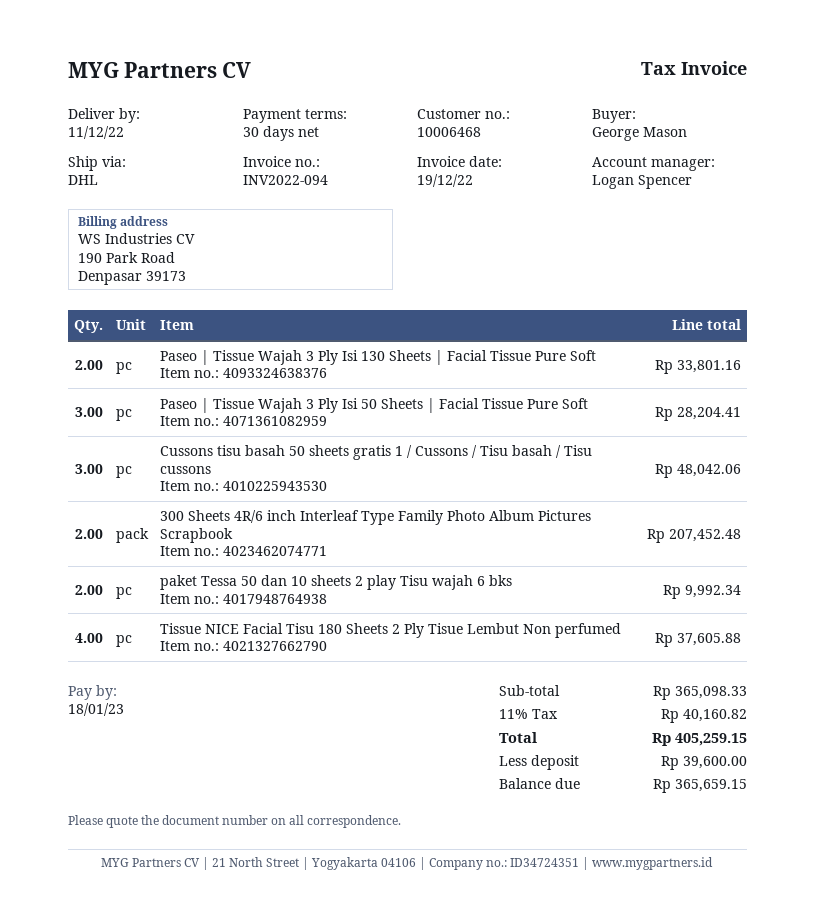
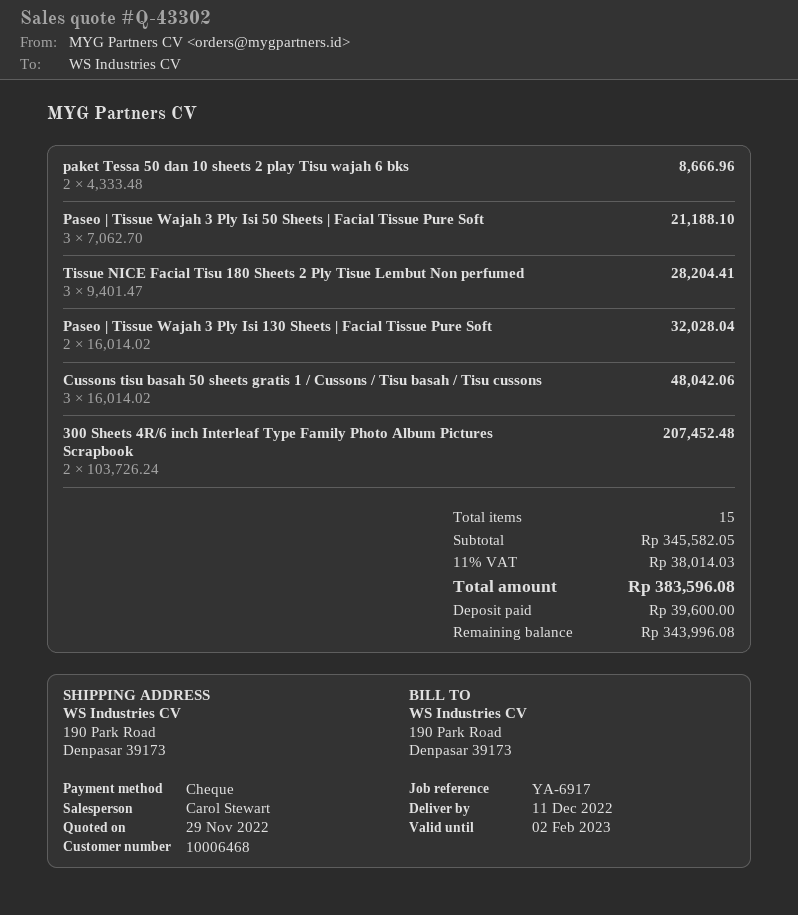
sales rep: Logan Spencer -> Carol Stewart
Paseo | Tissue Wajah 3 Ply Isi 130 Sheets | Facial Tissue Pure Soft: 2 for 33801.16 -> 2 for 32028.04
Paseo | Tissue Wajah 3 Ply Isi 50 Sheets | Facial Tissue Pure Soft: 3 for 28204.41 -> 3 for 21188.10
paket Tessa 50 dan 10 sheets 2 play Tisu wajah 6 bks: 2 for 9992.34 -> 2 for 8666.96
Tissue NICE Facial Tisu 180 Sheets 2 Ply Tisue Lembut Non perfumed: 4 for 37605.88 -> 3 for 28204.41
subtotal: 365098.33 -> 345582.05
tax: 11% = 40160.82 -> 11% = 38014.03
total: 405259.15 -> 383596.08
balance: 365659.15 -> 343996.08

